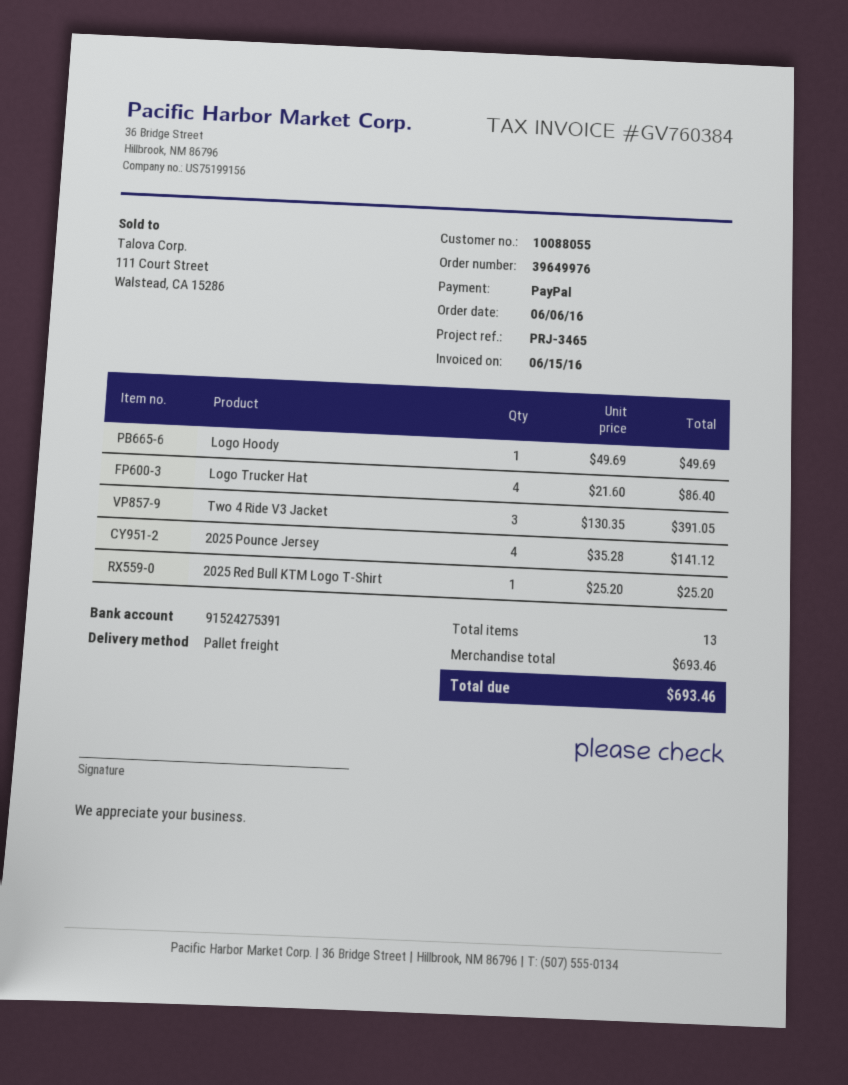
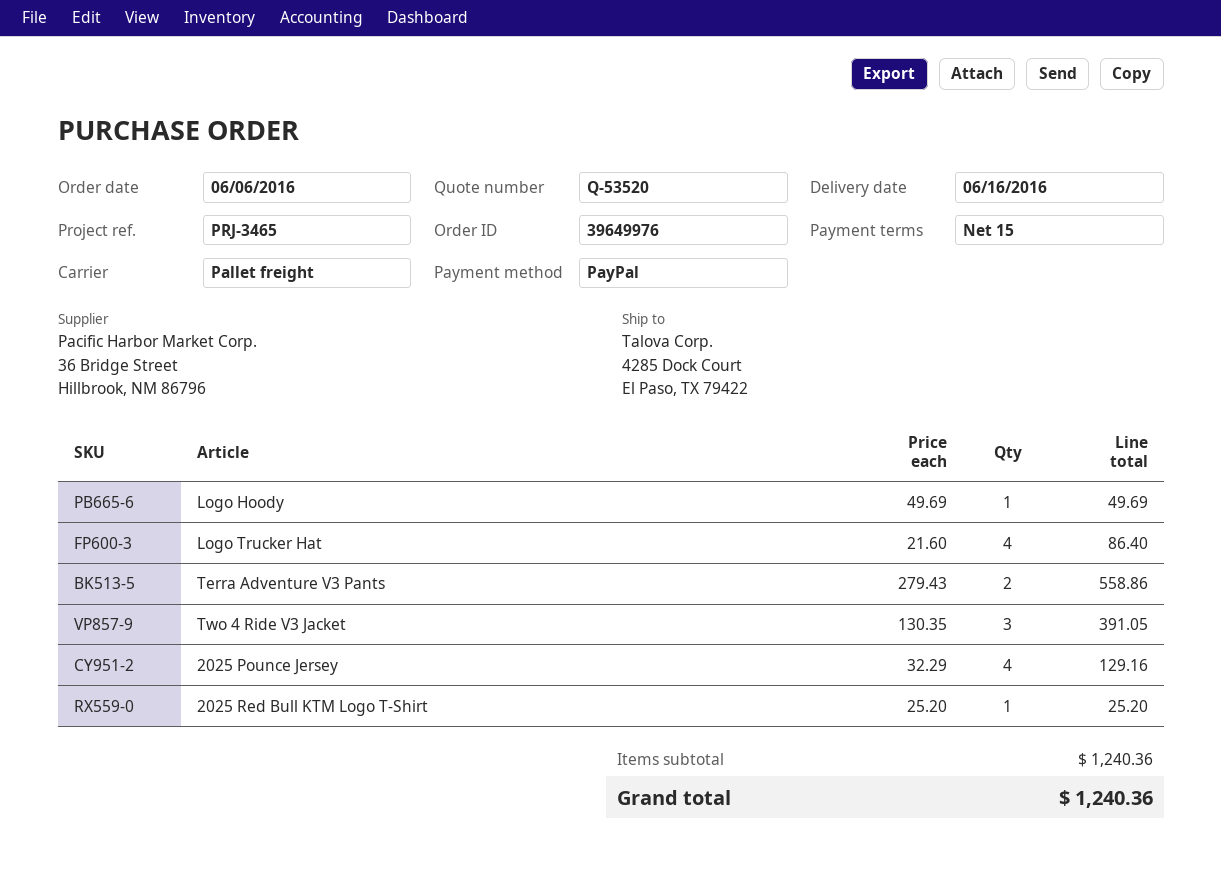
2025 Pounce Jersey: 4 x 35.28 = 141.12 -> 4 x 32.29 = 129.16
Terra Adventure V3 Pants: none -> 2 x 279.43 = 558.86
subtotal: 693.46 -> 1240.36
total: 693.46 -> 1240.36

